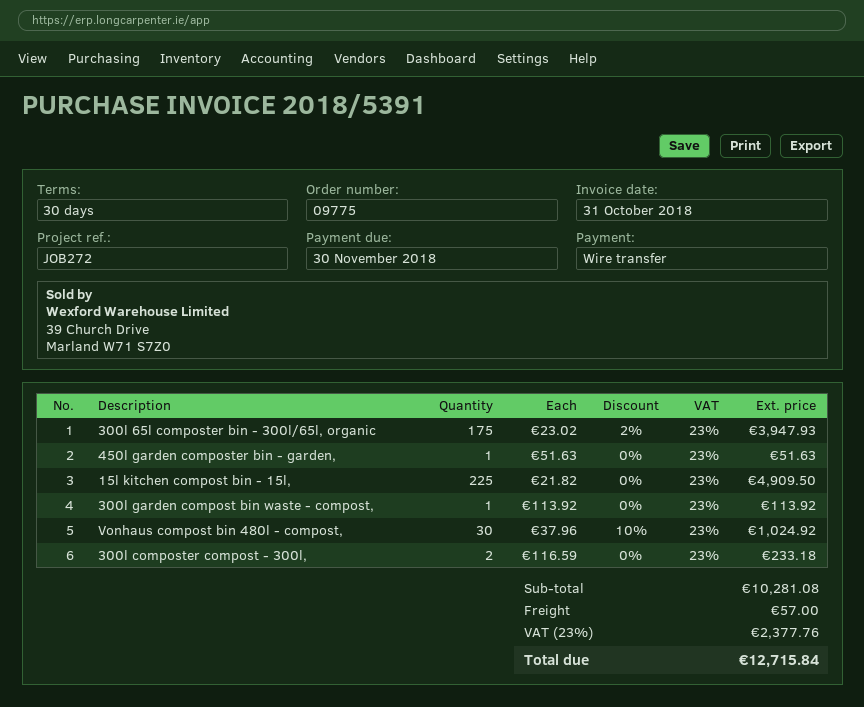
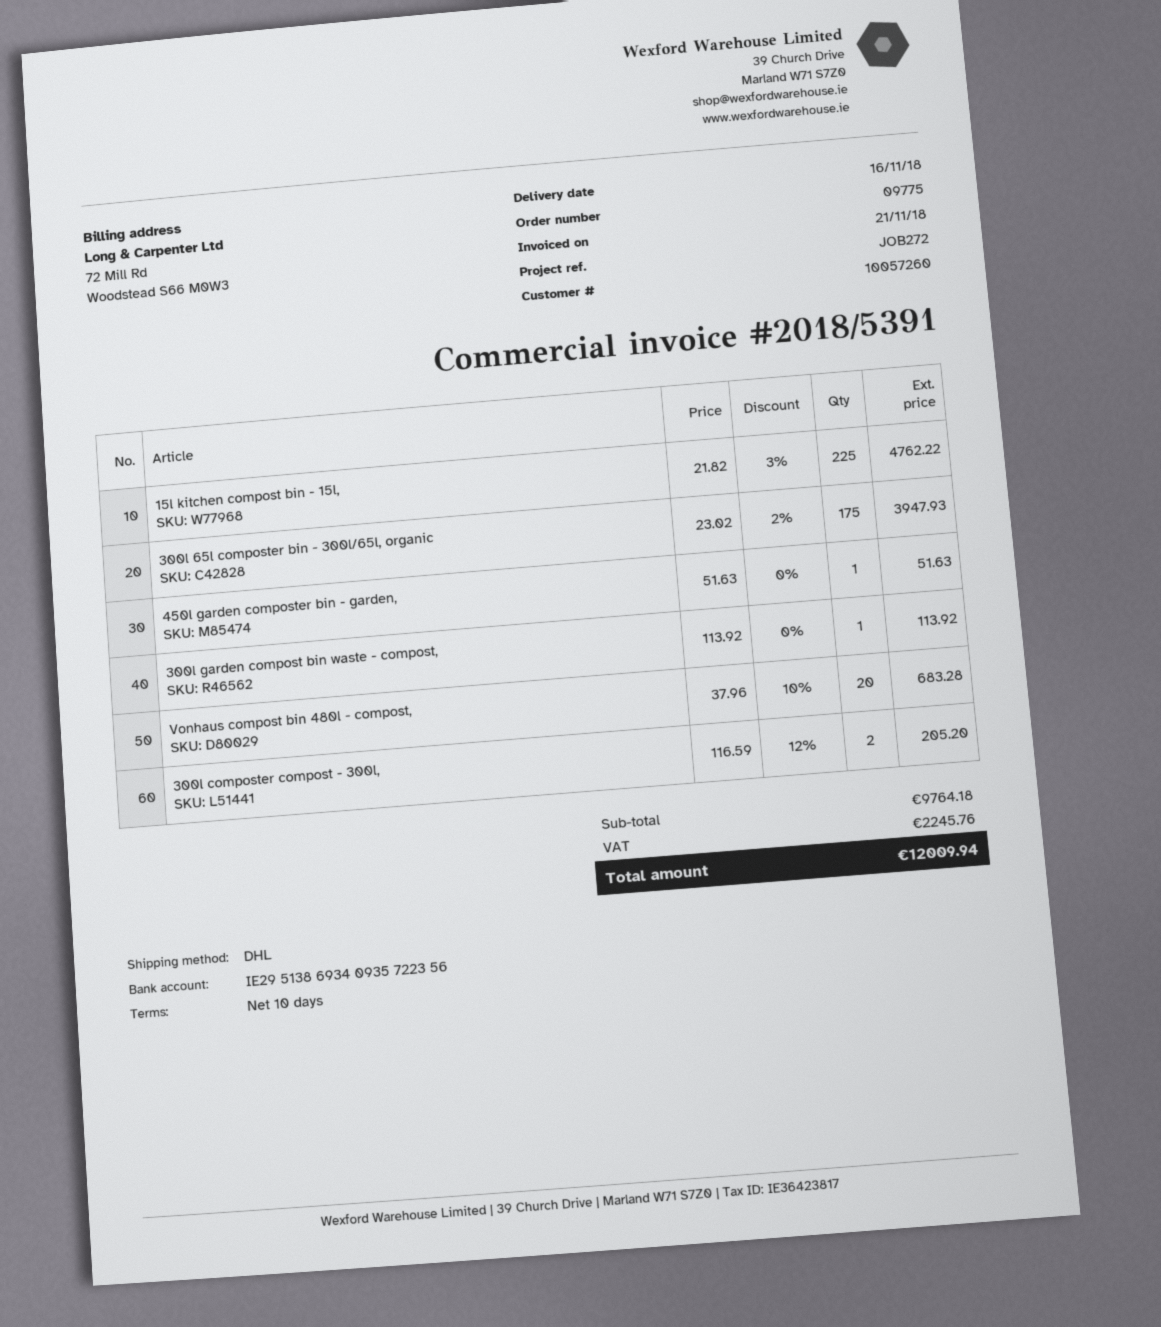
invoice date: 2018-10-31 -> 2018-11-21
payment terms: 30 days -> 10 days
15l kitchen compost bin - 15l,: 225 x 21.82 = 4909.50 -> 225 x 21.82 - 3% = 4762.22
Vonhaus compost bin 480l - compost,: 30 x 37.96 - 10% = 1024.92 -> 20 x 37.96 - 10% = 683.28
300l composter compost - 300l,: 2 x 116.59 = 233.18 -> 2 x 116.59 - 12% = 205.20
subtotal: 10281.08 -> 9764.18
shipping: 57.00 -> none
tax: 2377.76 -> 2245.76
total: 12715.84 -> 12009.94

